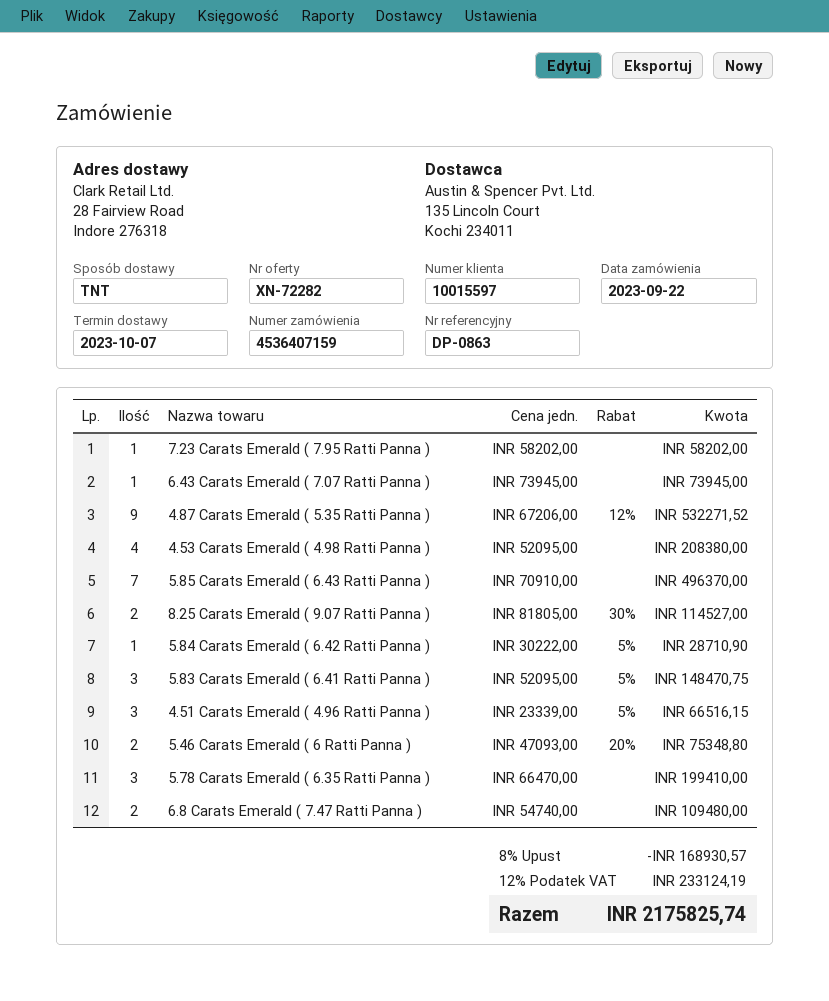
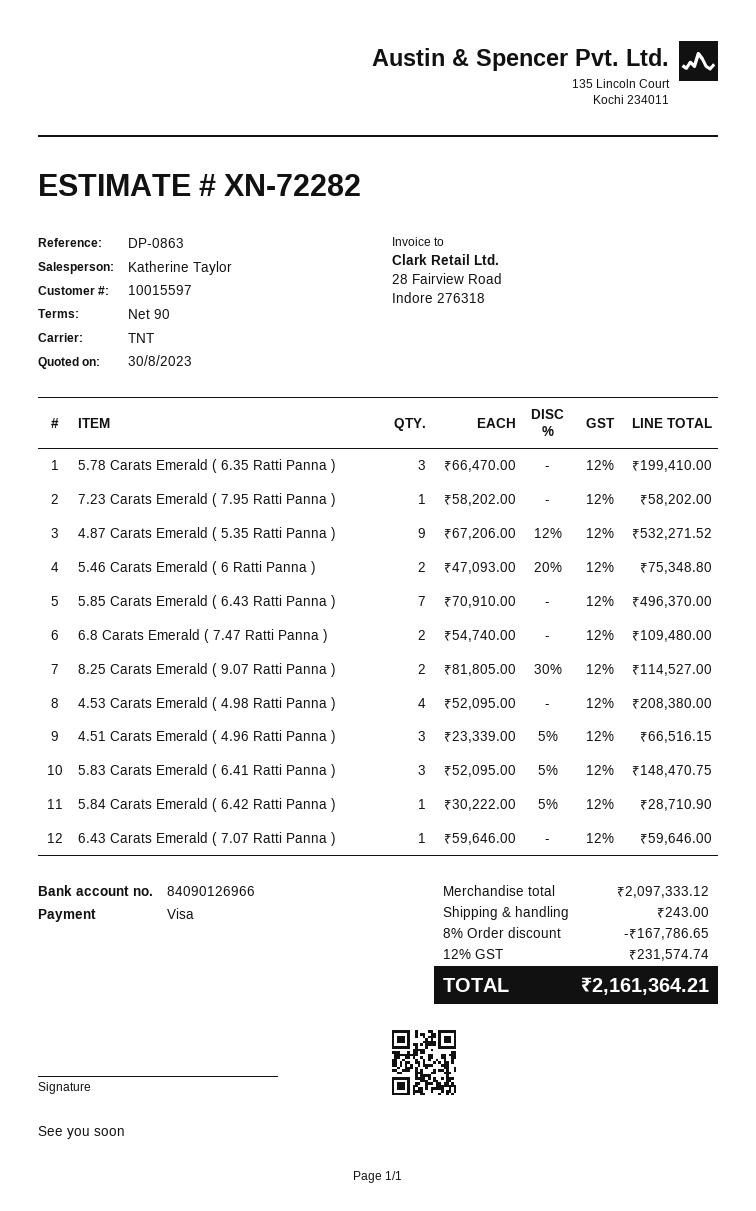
6.43 Carats Emerald ( 7.07 Ratti Panna ): 1 x 73945.00 = 73945.00 -> 1 x 59646.00 = 59646.00
discount: 8% = 168930.57 -> 8% = 167786.65
shipping: none -> 243.00
tax: 12% = 233124.19 -> 12% = 231574.74
total: 2175825.74 -> 2161364.21

